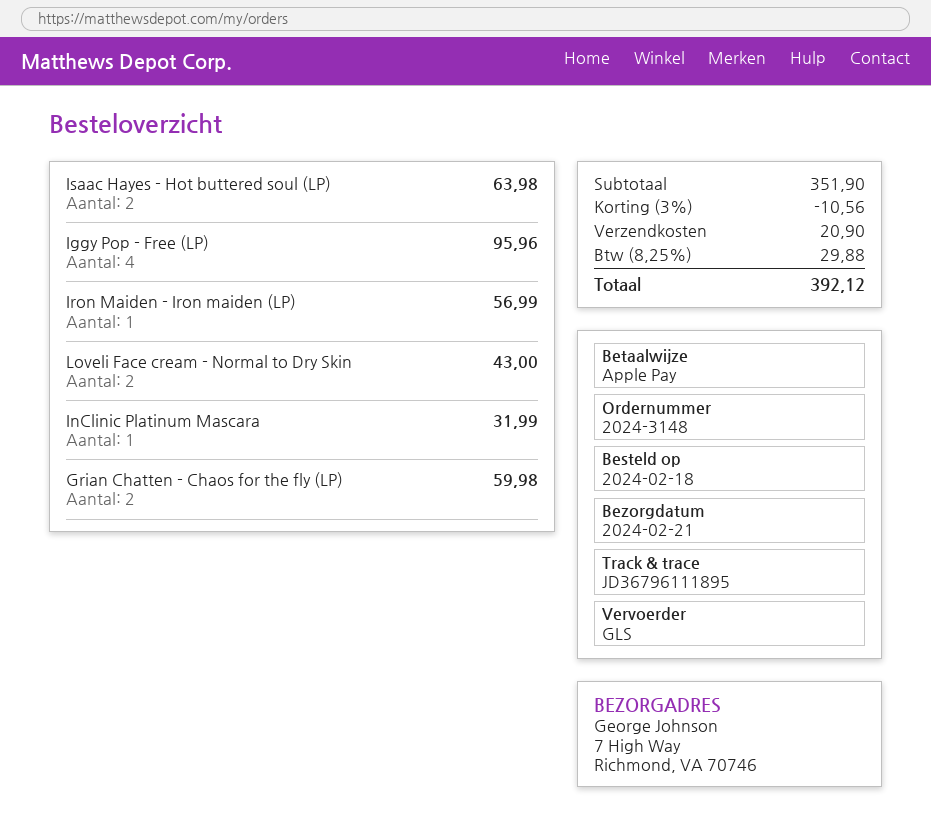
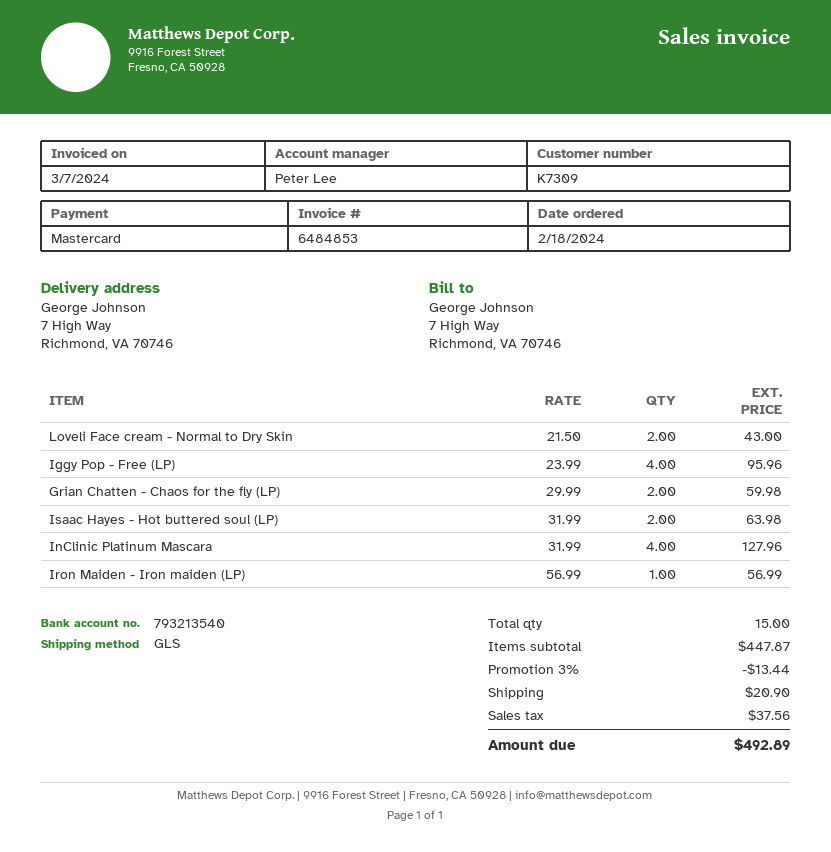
payment method: Apple Pay -> Mastercard
InClinic Platinum Mascara: 1 for 31.99 -> 4 for 127.96
subtotal: 351.90 -> 447.87
discount: 3% = 10.56 -> 3% = 13.44
tax: 29.88 -> 37.56
total: 392.12 -> 492.89

